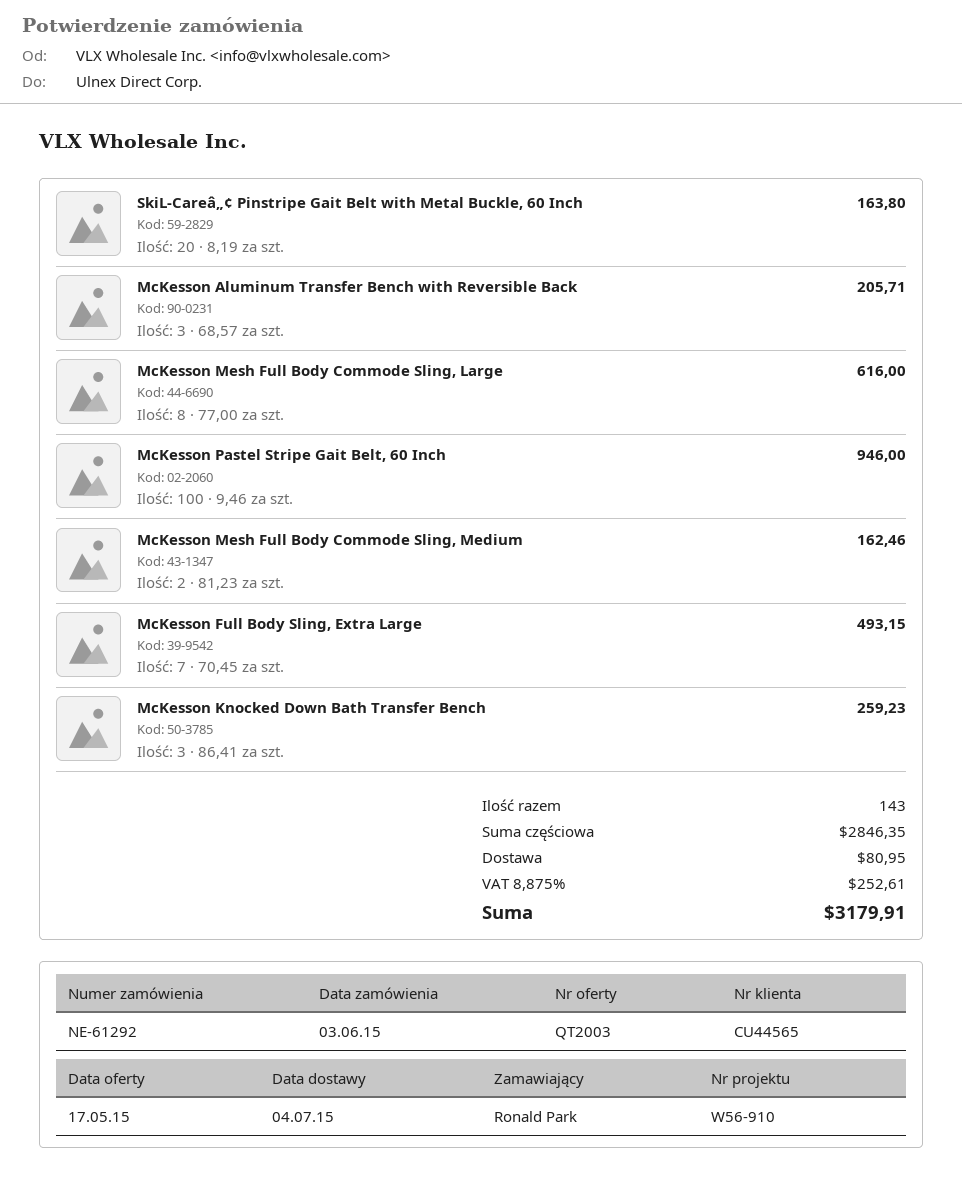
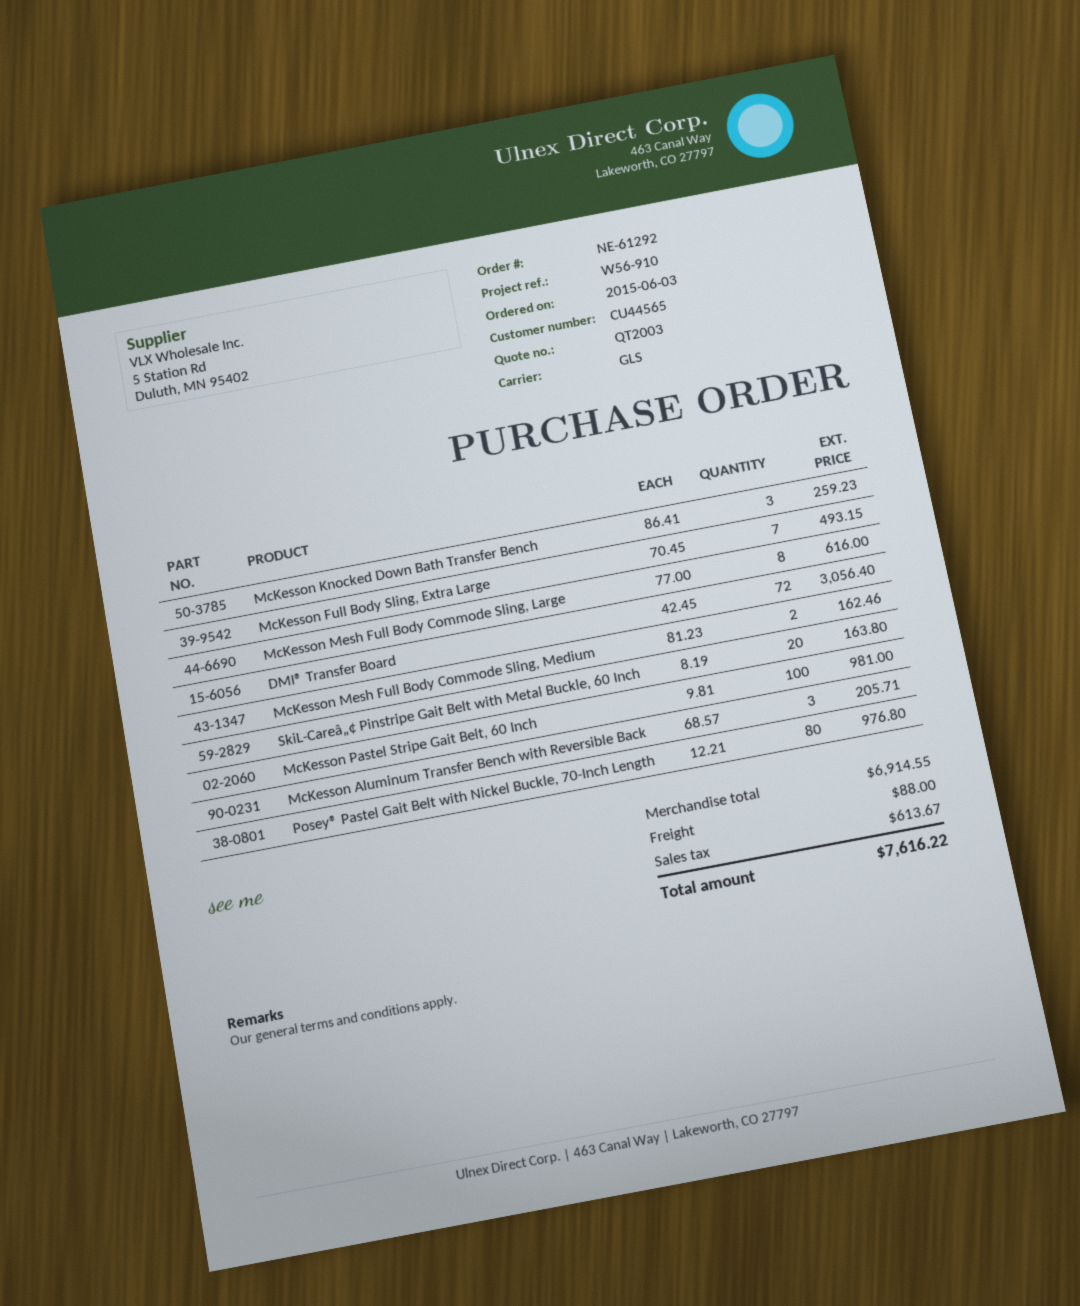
McKesson Pastel Stripe Gait Belt, 60 Inch: 100 x 9.46 = 946.00 -> 100 x 9.81 = 981.00
DMI® Transfer Board: none -> 72 x 42.45 = 3056.40
Posey® Pastel Gait Belt with Nickel Buckle, 70-Inch Length: none -> 80 x 12.21 = 976.80
subtotal: 2846.35 -> 6914.55
shipping: 80.95 -> 88.00
tax: 252.61 -> 613.67
total: 3179.91 -> 7616.22

